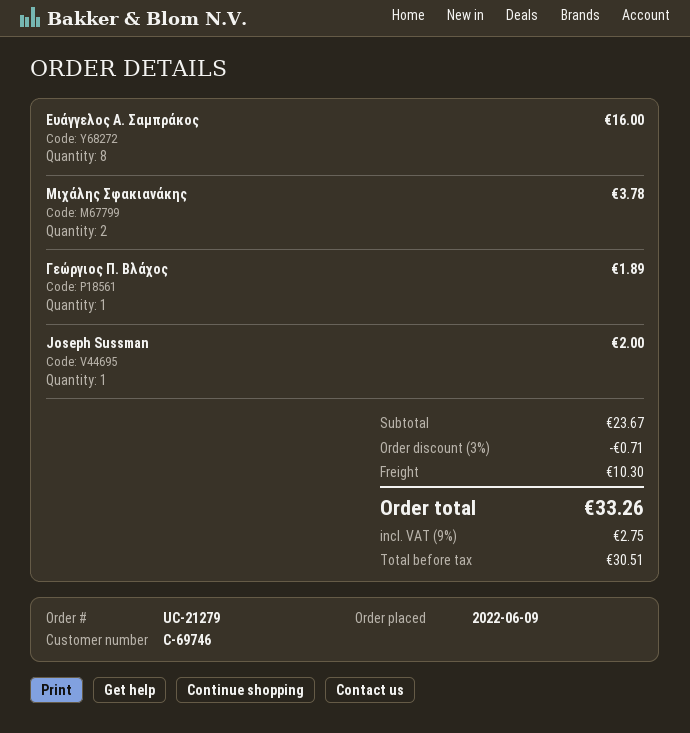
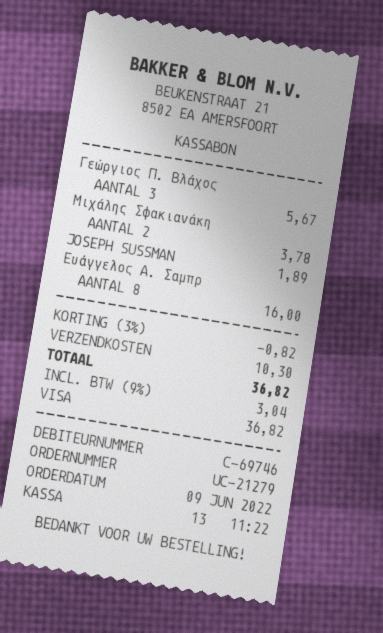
Γεώργιος Π. Βλάχος: 1 for 1.89 -> 3 for 5.67
Joseph Sussman: 1 for 2.00 -> 1 for 1.89
discount: 3% = 0.71 -> 3% = 0.82
tax: 9% = 2.75 -> 9% = 3.04
total: 33.26 -> 36.82

